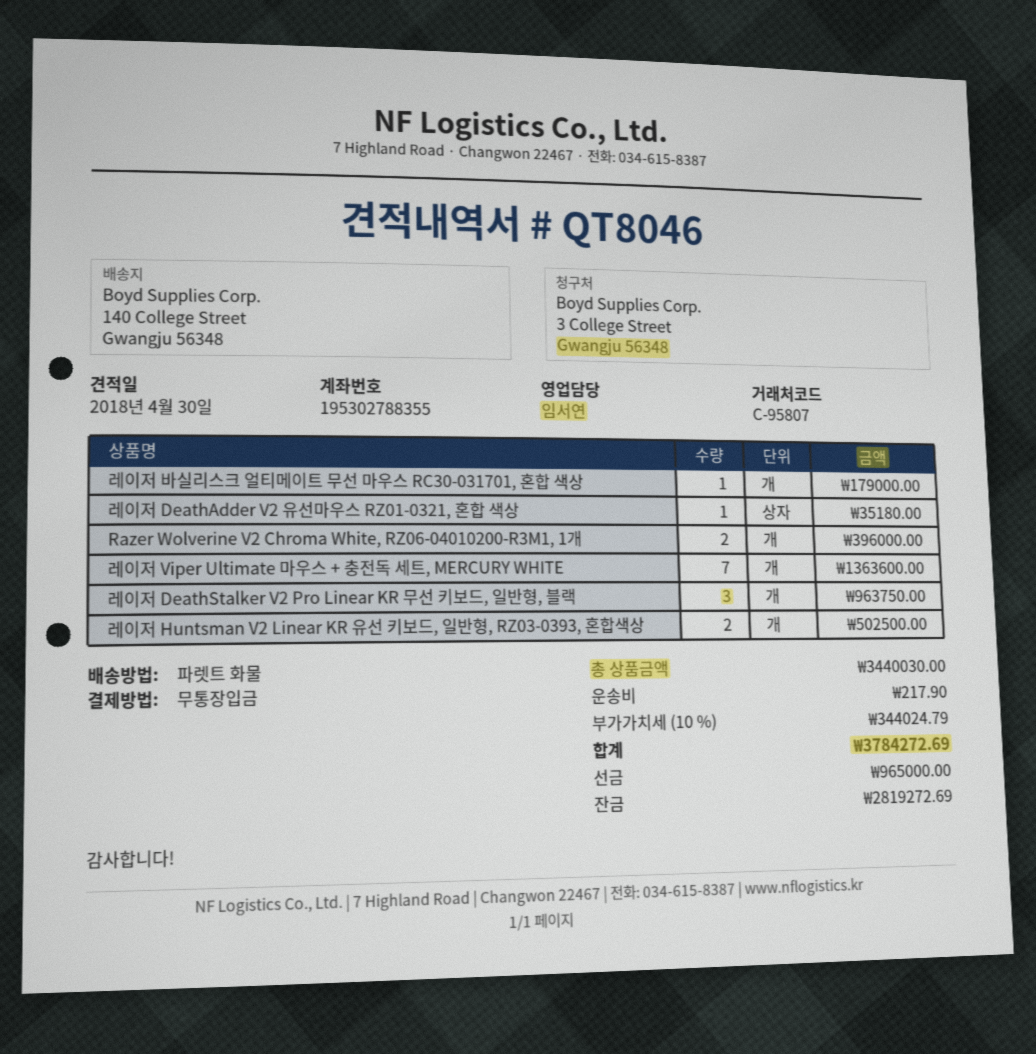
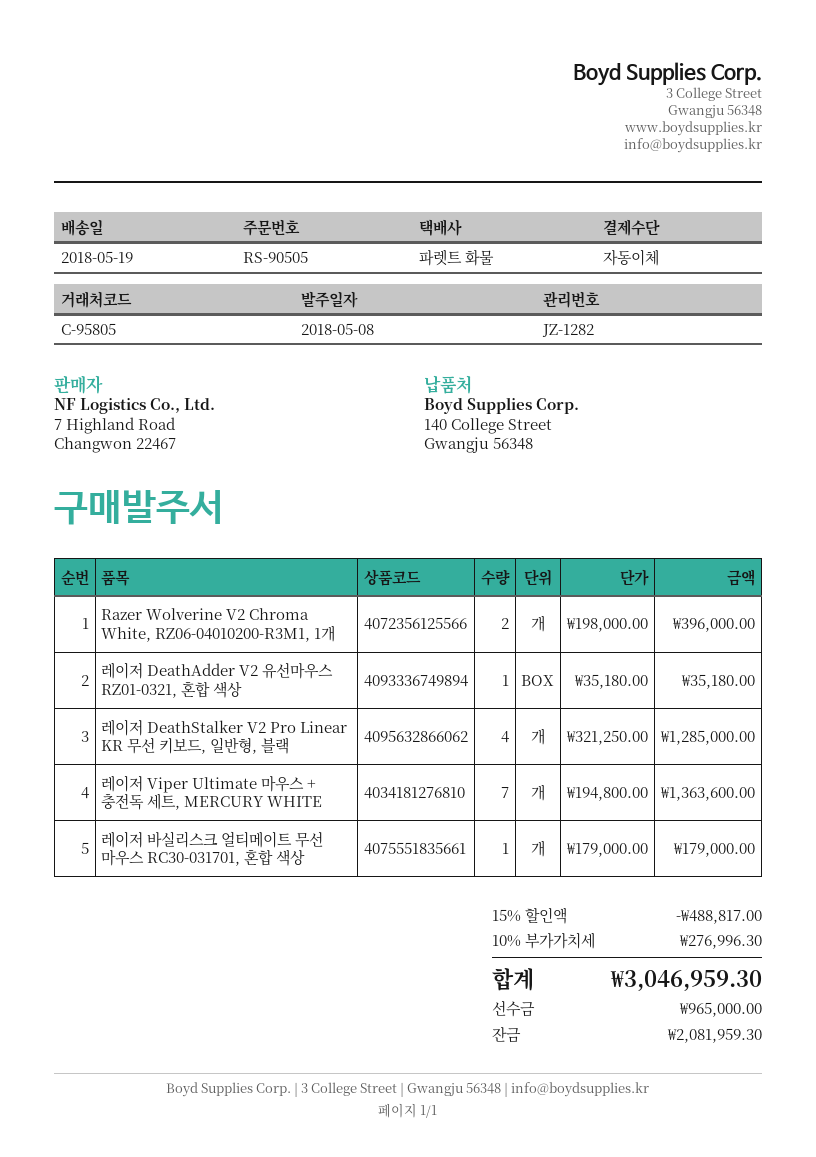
customer number: C-95807 -> C-95805
payment method: bank transfer -> direct debit
레이저 DeathStalker V2 Pro Linear KR 무선 키보드, 일반형, 블랙: 3 for 963750.00 -> 4 for 1285000.00
레이저 Huntsman V2 Linear KR 유선 키보드, 일반형, RZ03-0393, 혼합색상: 2 for 502500.00 -> none
discount: none -> 15% = 488817.00
shipping: 217.90 -> none
tax: 10% = 344024.79 -> 10% = 276996.30
total: 3784272.69 -> 3046959.30
balance: 2819272.69 -> 2081959.30

